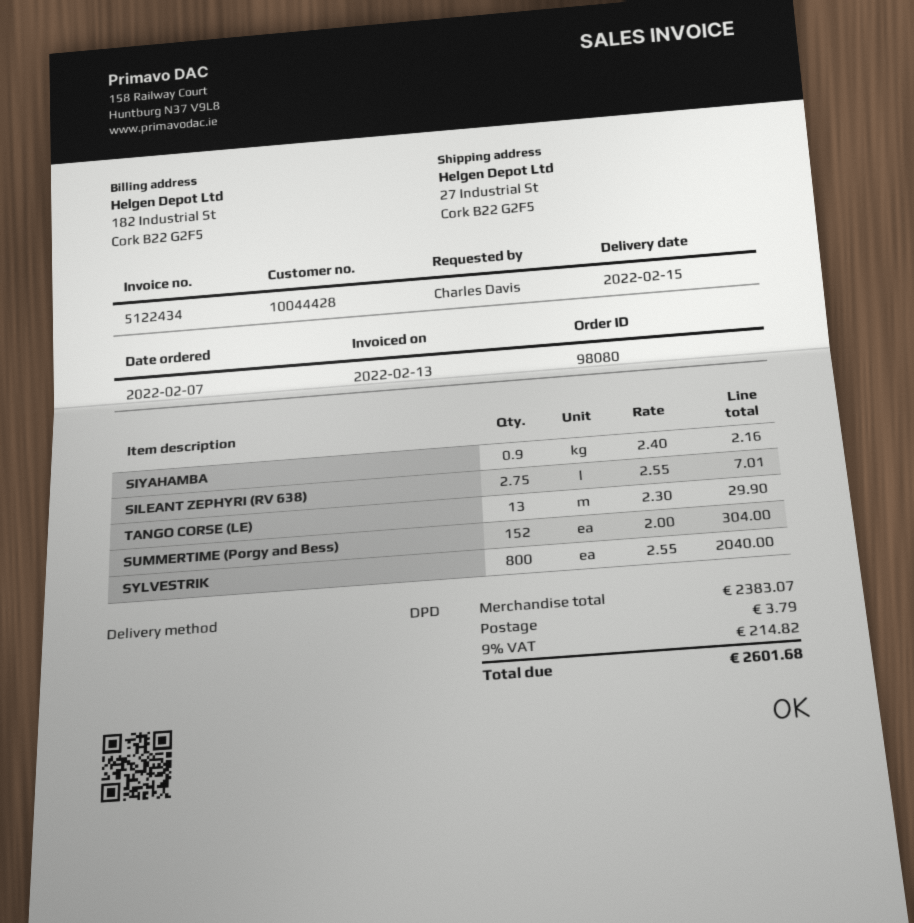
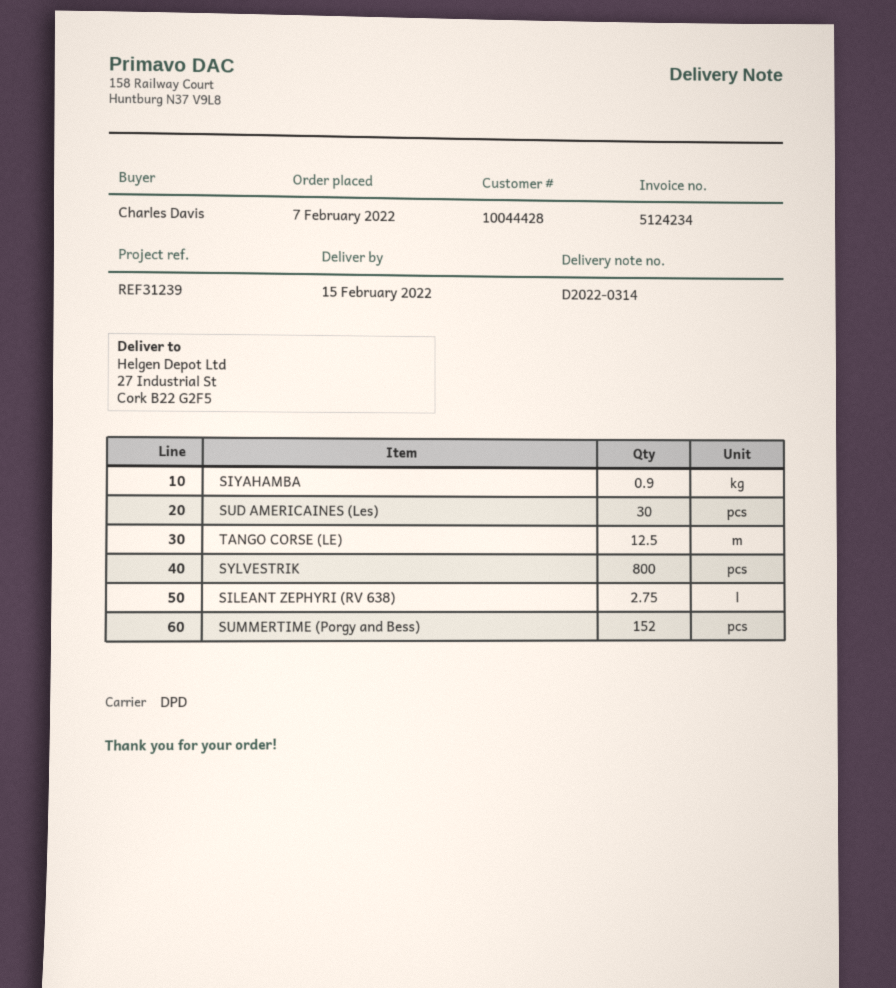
invoice number: 5122434 -> 5124234
TANGO CORSE (LE): 13 -> 12.5
SUD AMERICAINES (Les): none -> 30

